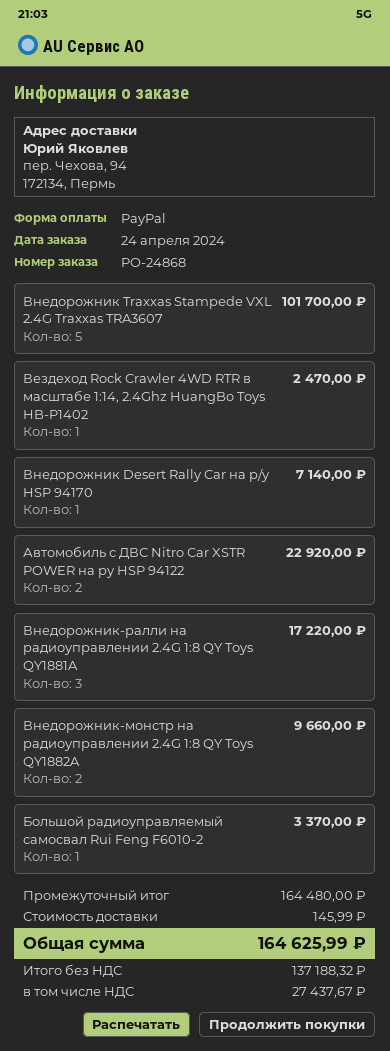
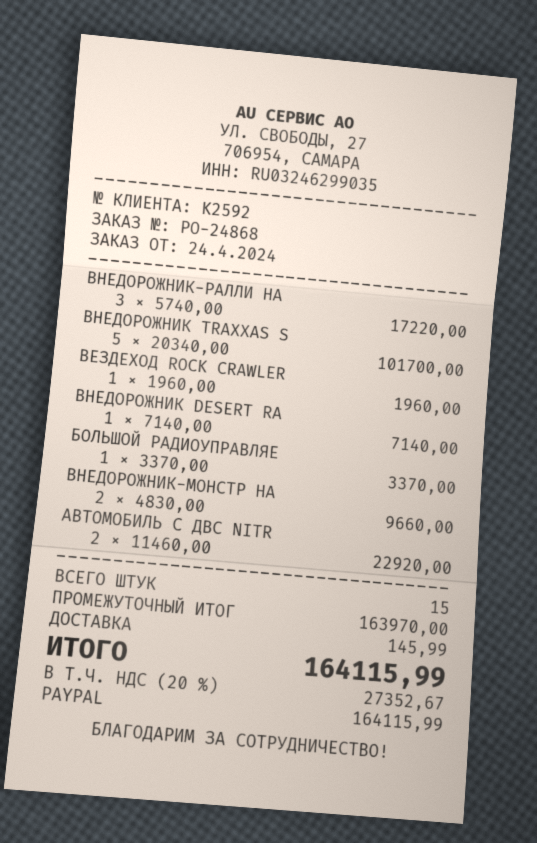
Вездеход Rock Crawler 4WD RTR в масштабе 1:14, 2.4Ghz HuangBo Toys HB-P1402: 1 for 2470.00 -> 1 for 1960.00
subtotal: 164480.00 -> 163970.00
tax: 27437.67 -> 27352.67
total: 164625.99 -> 164115.99

